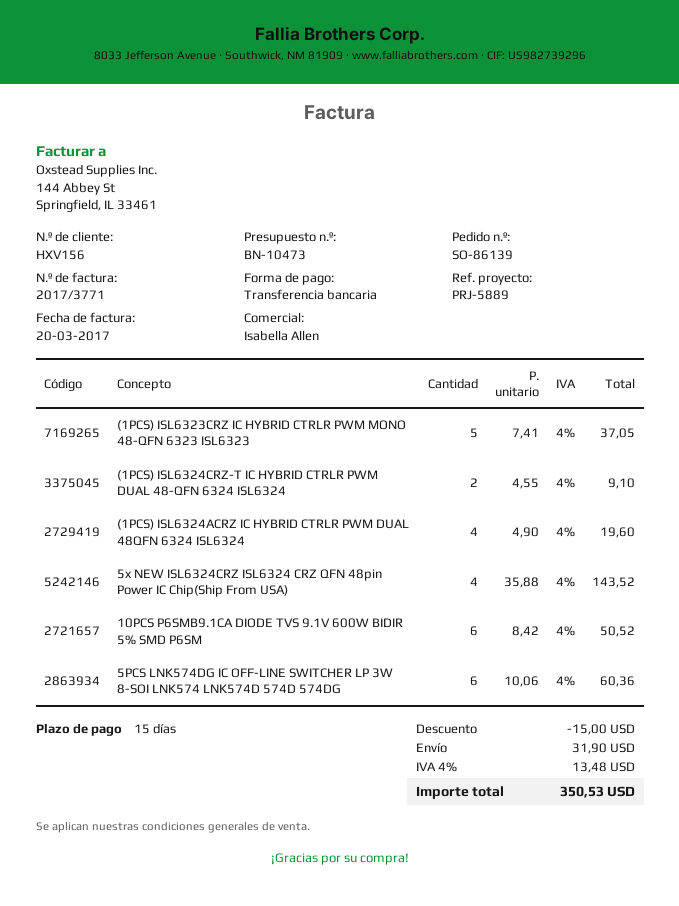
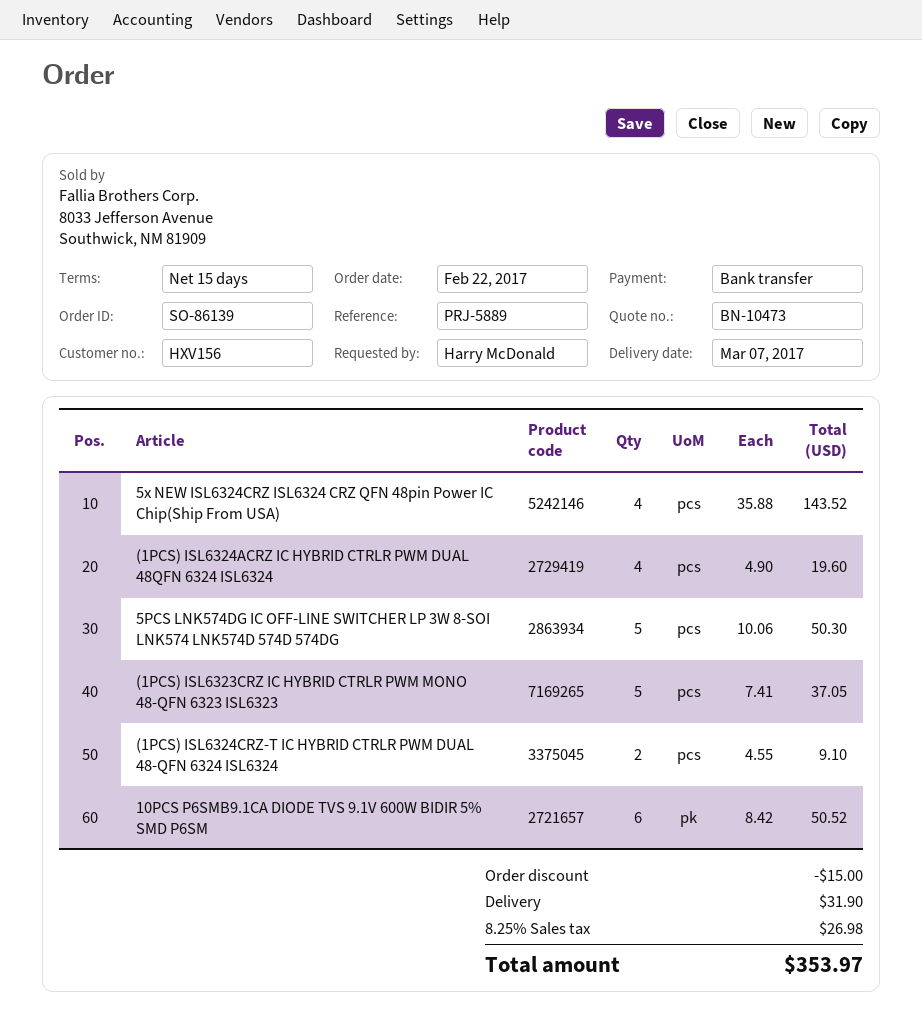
5PCS LNK574DG IC OFF-LINE SWITCHER LP 3W 8-SOI LNK574 LNK574D 574D 574DG: 6 x 10.06 = 60.36 -> 5 x 10.06 = 50.30
tax: 4% = 13.48 -> 8.25% = 26.98
total: 350.53 -> 353.97

